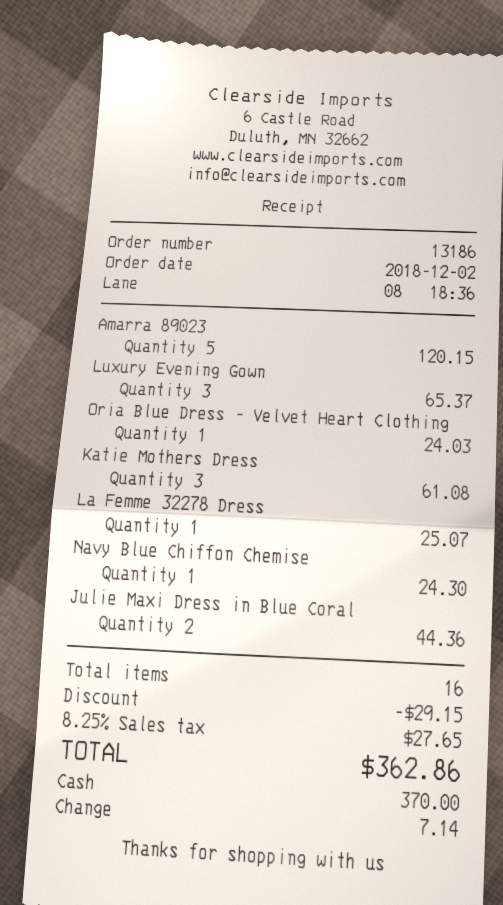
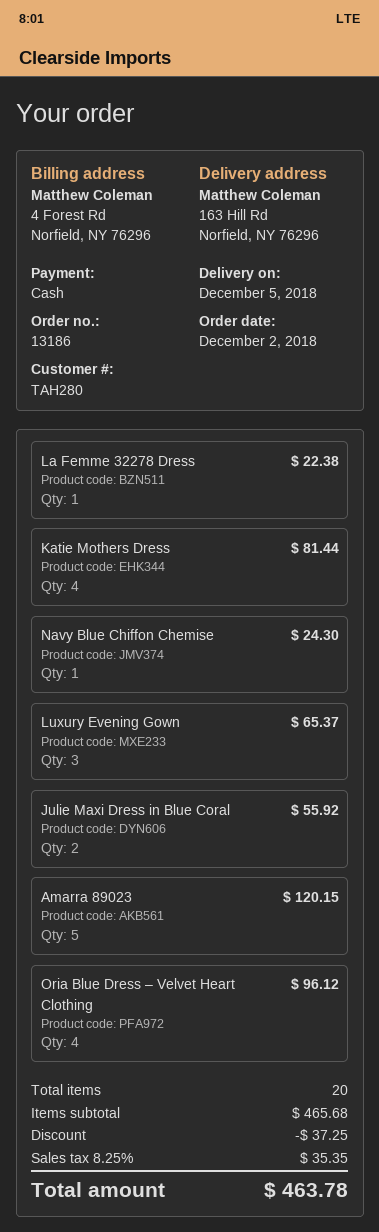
Oria Blue Dress – Velvet Heart Clothing: 1 for 24.03 -> 4 for 96.12
Katie Mothers Dress: 3 for 61.08 -> 4 for 81.44
La Femme 32278 Dress: 1 for 25.07 -> 1 for 22.38
Julie Maxi Dress in Blue Coral: 2 for 44.36 -> 2 for 55.92
total quantity: 16 -> 20
discount: 29.15 -> 37.25
tax: 8.25% = 27.65 -> 8.25% = 35.35
total: 362.86 -> 463.78

